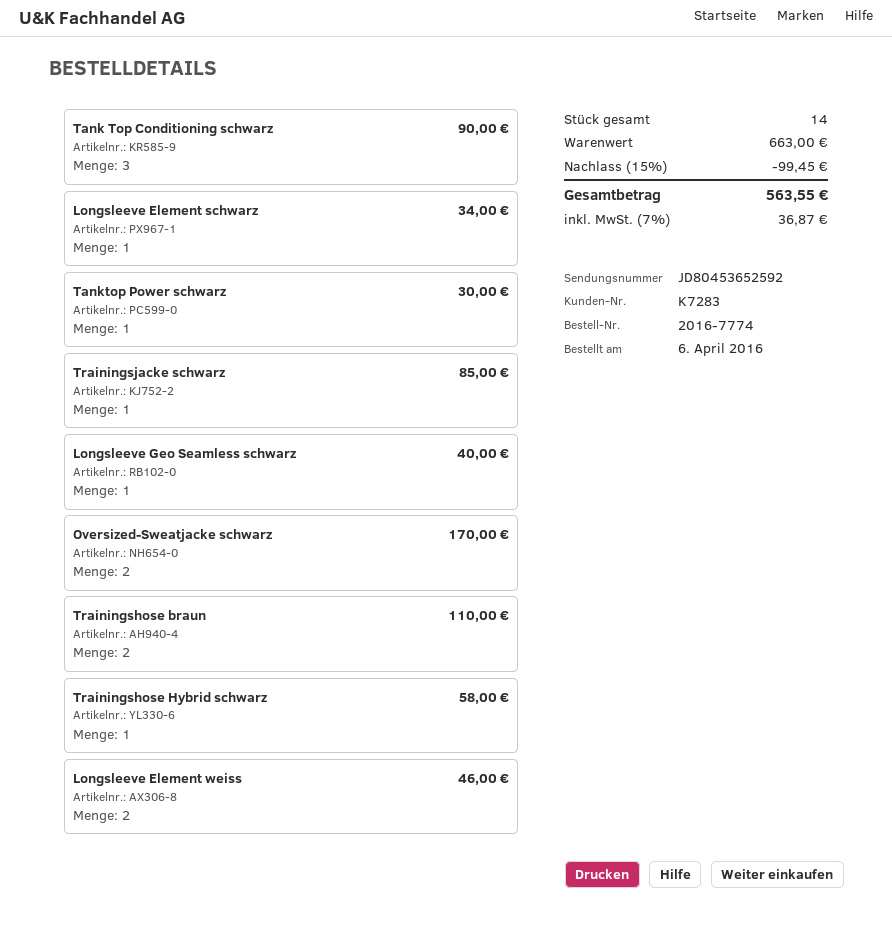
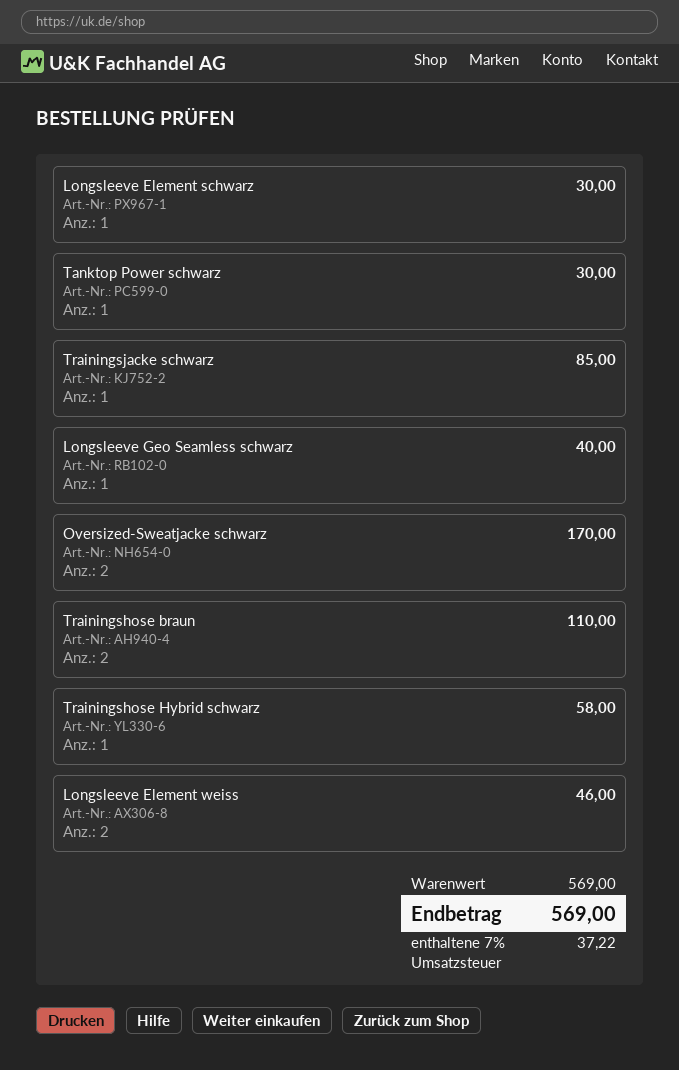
Tank Top Conditioning schwarz: 3 for 90.00 -> none
Longsleeve Element schwarz: 1 for 34.00 -> 1 for 30.00
subtotal: 663.00 -> 569.00
discount: 15% = 99.45 -> none
tax: 7% = 36.87 -> 7% = 37.22
total: 563.55 -> 569.00

